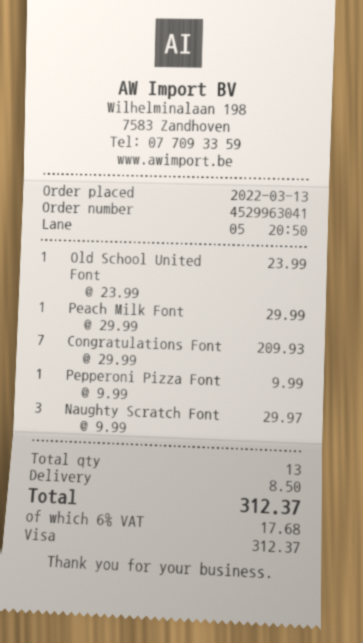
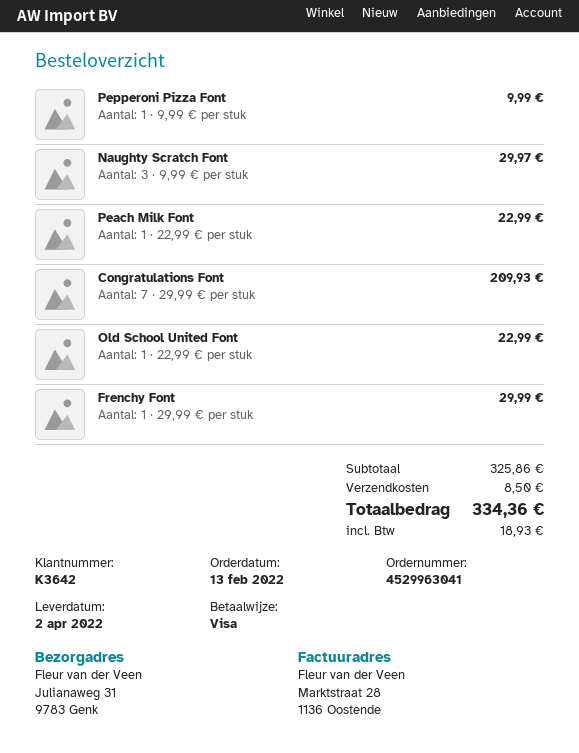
order date: 2022-03-13 -> 2022-02-13
Old School United Font: 1 x 23.99 = 23.99 -> 1 x 22.99 = 22.99
Peach Milk Font: 1 x 29.99 = 29.99 -> 1 x 22.99 = 22.99
Frenchy Font: none -> 1 x 29.99 = 29.99
tax: 17.68 -> 18.93
total: 312.37 -> 334.36

